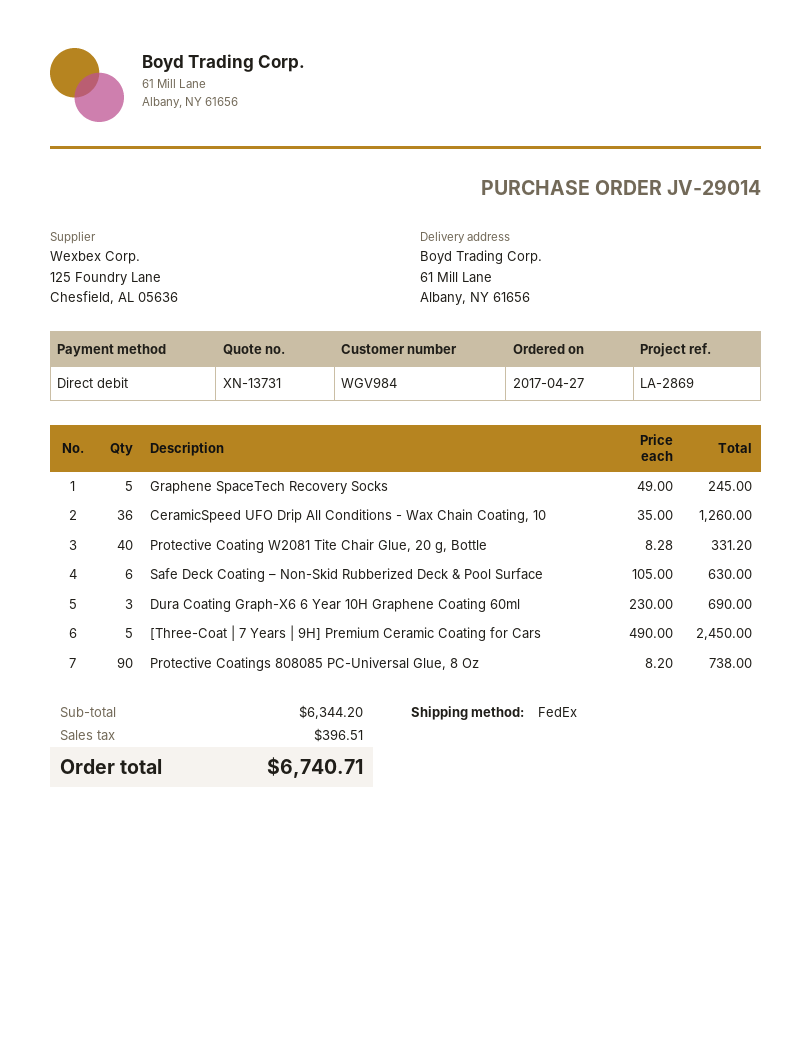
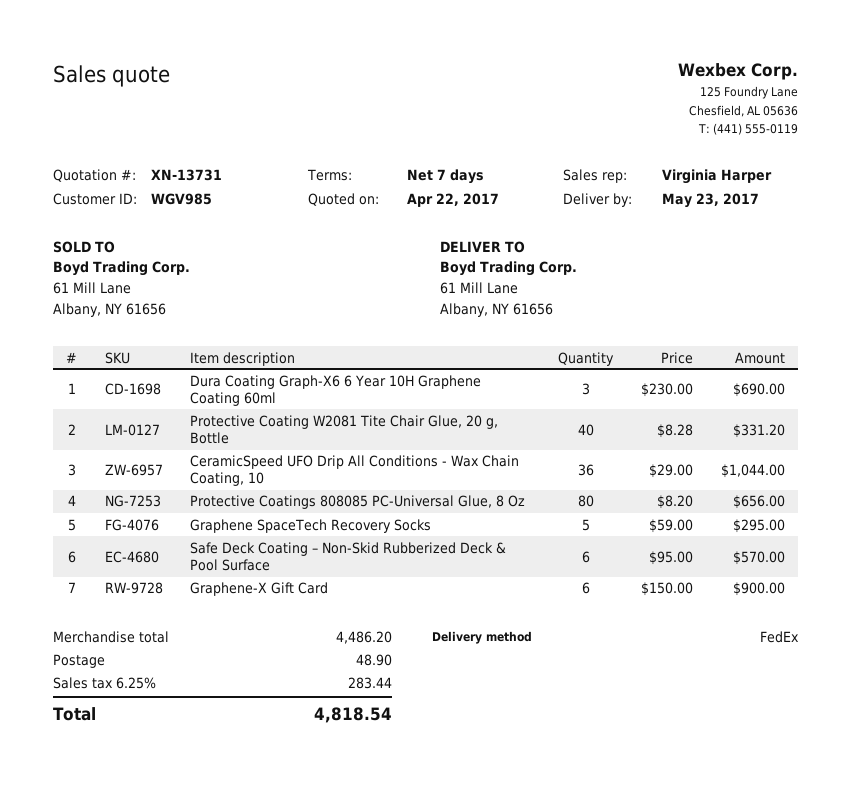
customer number: WGV984 -> WGV985
Graphene SpaceTech Recovery Socks: 5 x 49.00 = 245.00 -> 5 x 59.00 = 295.00
CeramicSpeed UFO Drip All Conditions - Wax Chain Coating, 10: 36 x 35.00 = 1260.00 -> 36 x 29.00 = 1044.00
Safe Deck Coating – Non-Skid Rubberized Deck & Pool Surface: 6 x 105.00 = 630.00 -> 6 x 95.00 = 570.00
[Three-Coat | 7 Years | 9H] Premium Ceramic Coating for Cars: 5 x 490.00 = 2450.00 -> none
Protective Coatings 808085 PC-Universal Glue, 8 Oz: 90 x 8.20 = 738.00 -> 80 x 8.20 = 656.00
Graphene-X Gift Card: none -> 6 x 150.00 = 900.00
subtotal: 6344.20 -> 4486.20
shipping: none -> 48.90
tax: 396.51 -> 283.44
total: 6740.71 -> 4818.54

